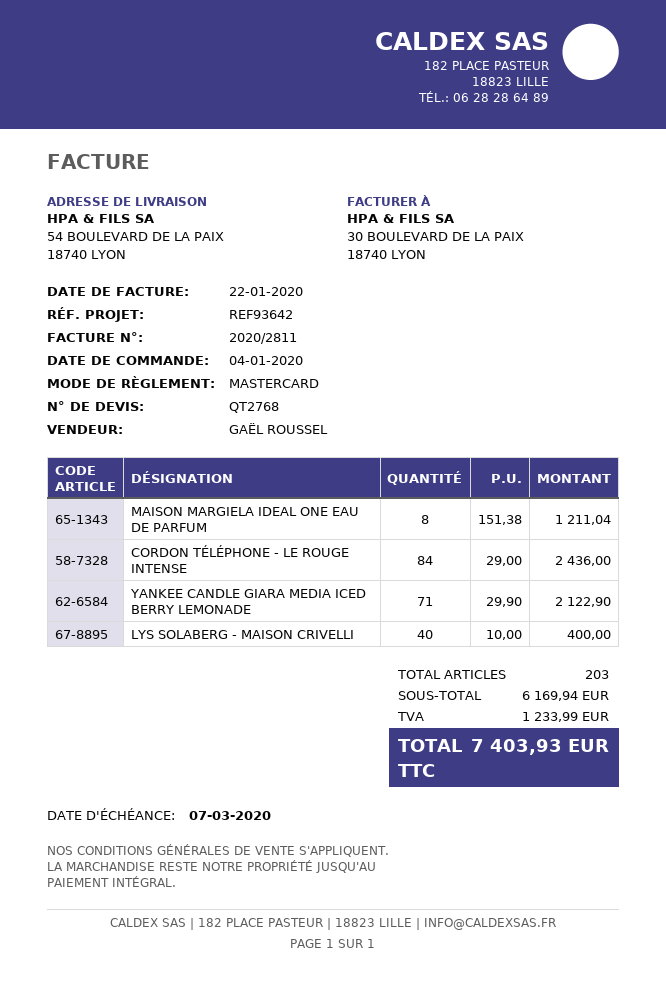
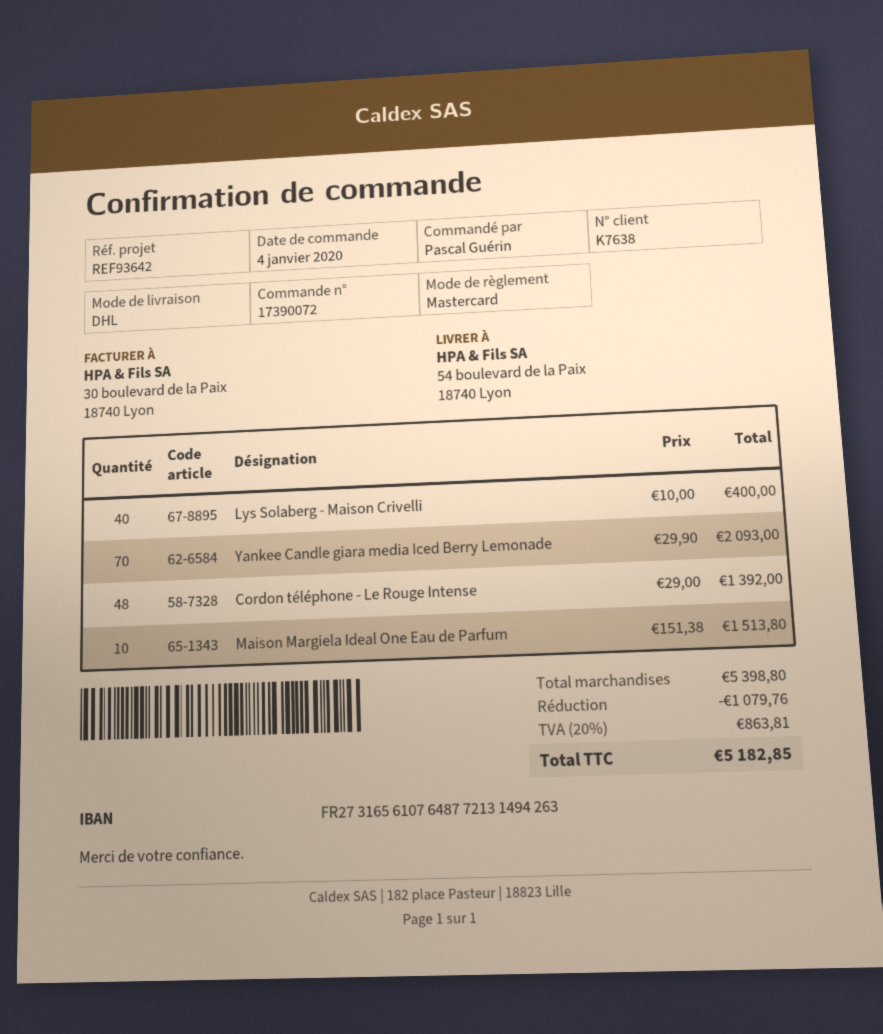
MAISON MARGIELA IDEAL ONE EAU DE PARFUM: 8 x 151.38 = 1211.04 -> 10 x 151.38 = 1513.80
CORDON TÉLÉPHONE - LE ROUGE INTENSE: 84 x 29.00 = 2436.00 -> 48 x 29.00 = 1392.00
YANKEE CANDLE GIARA MEDIA ICED BERRY LEMONADE: 71 x 29.90 = 2122.90 -> 70 x 29.90 = 2093.00
subtotal: 6169.94 -> 5398.80
discount: none -> 1079.76
tax: 1233.99 -> 863.81
total: 7403.93 -> 5182.85

